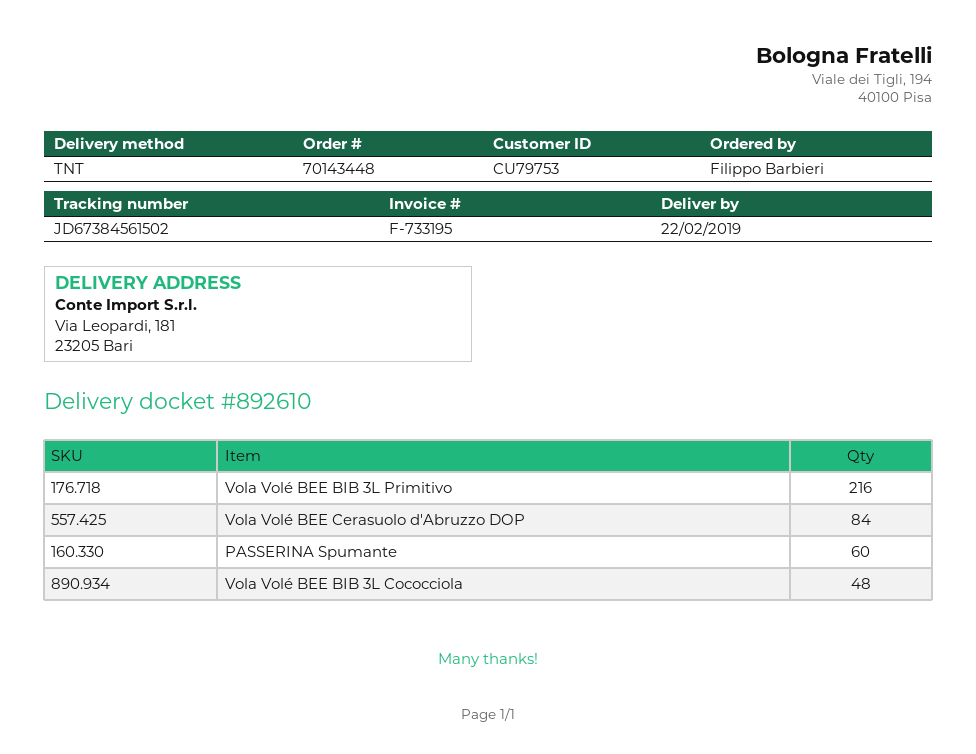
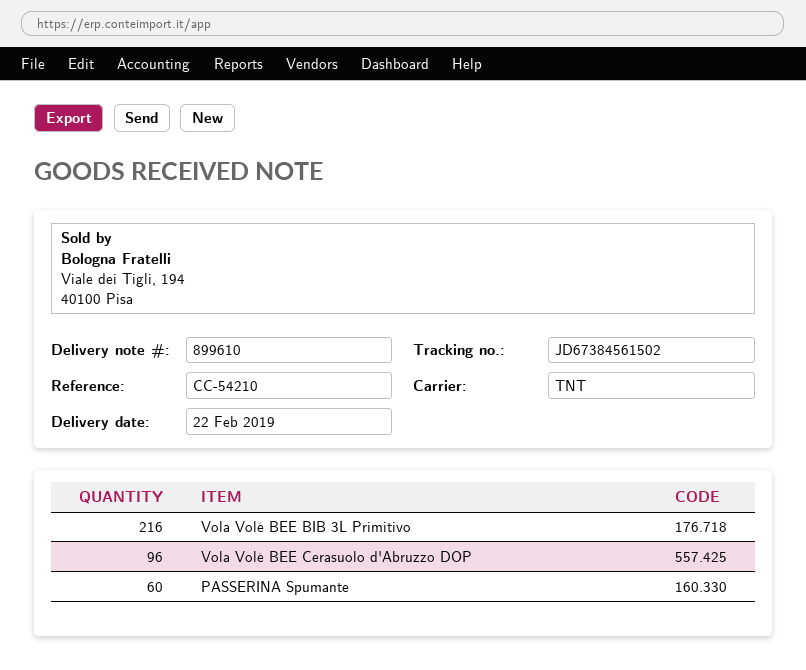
delivery note number: 892610 -> 899610
Vola Volé BEE Cerasuolo d'Abruzzo DOP: 84 -> 96
Vola Volé BEE BIB 3L Cococciola: 48 -> none

